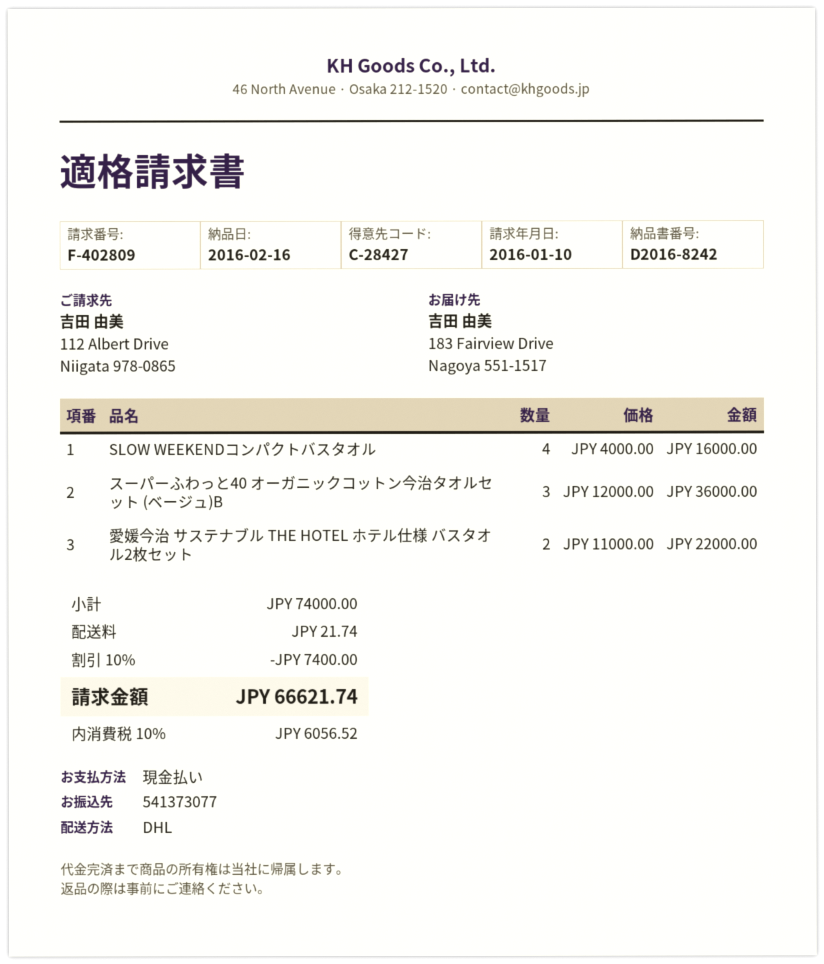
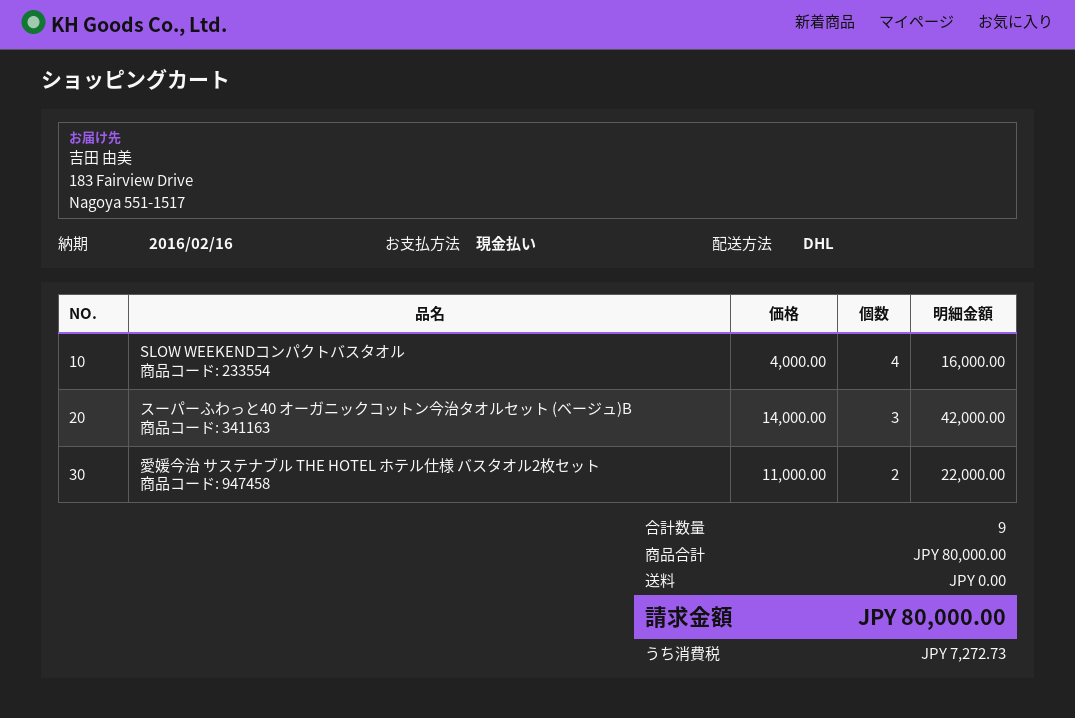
スーパーふわっと40 オーガニックコットン今治タオルセット (ベージュ)B: 3 x 12000.00 = 36000.00 -> 3 x 14000.00 = 42000.00
subtotal: 74000.00 -> 80000.00
discount: 10% = 7400.00 -> none
shipping: 21.74 -> 0.00
tax: 6056.52 -> 7272.73
total: 66621.74 -> 80000.00

